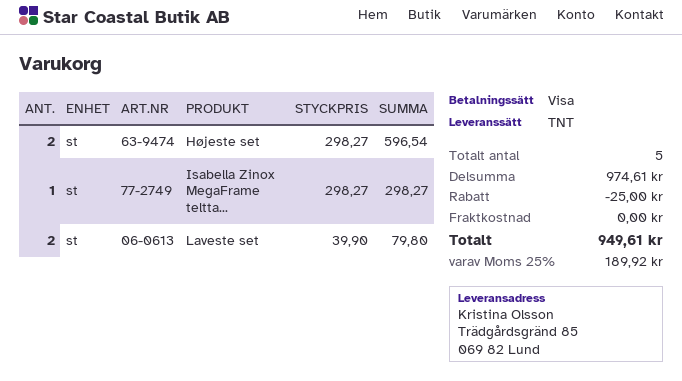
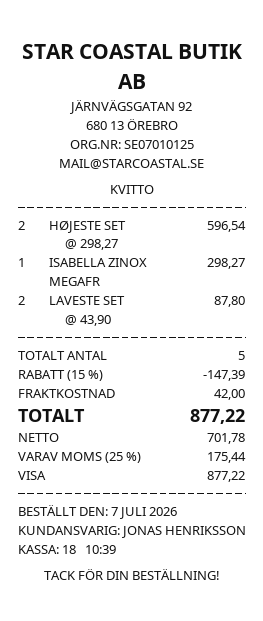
Laveste set: 2 x 39.90 = 79.80 -> 2 x 43.90 = 87.80
discount: 25.00 -> 147.39
shipping: 0.00 -> 42.00
tax: 25% = 189.92 -> 25% = 175.44
total: 949.61 -> 877.22

